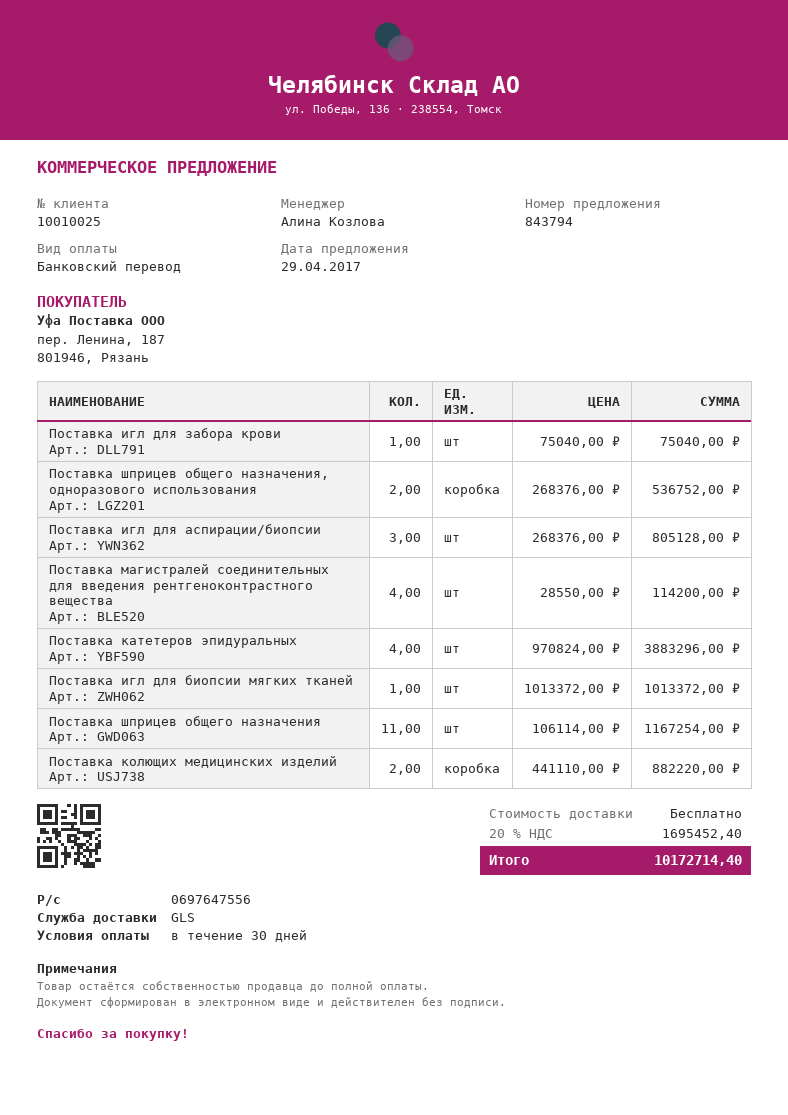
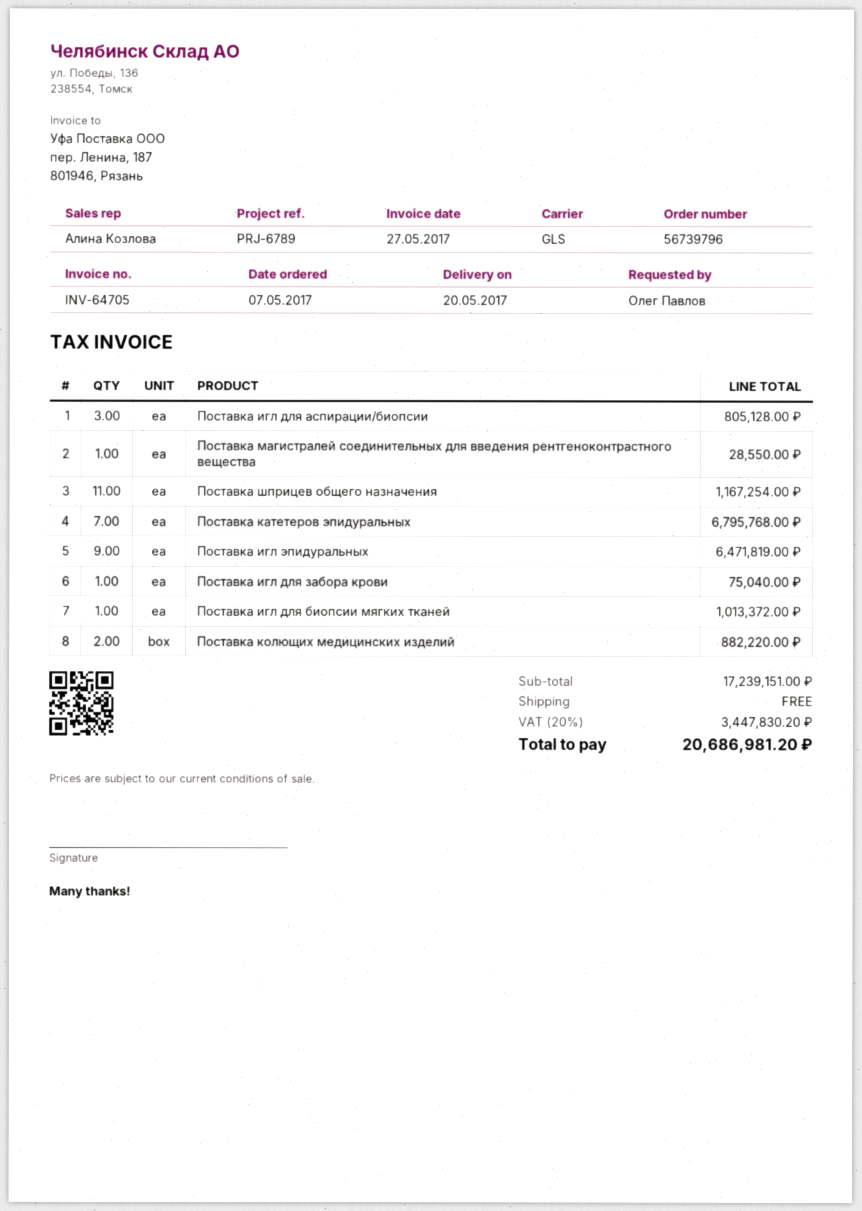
Поставка шприцев общего назначения, одноразового использования: 2 for 536752.00 -> none
Поставка магистралей соединительных для введения рентгеноконтрастного вещества: 4 for 114200.00 -> 1 for 28550.00
Поставка катетеров эпидуральных: 4 for 3883296.00 -> 7 for 6795768.00
Поставка игл эпидуральных: none -> 9 for 6471819.00
tax: 20% = 1695452.40 -> 20% = 3447830.20
total: 10172714.40 -> 20686981.20

